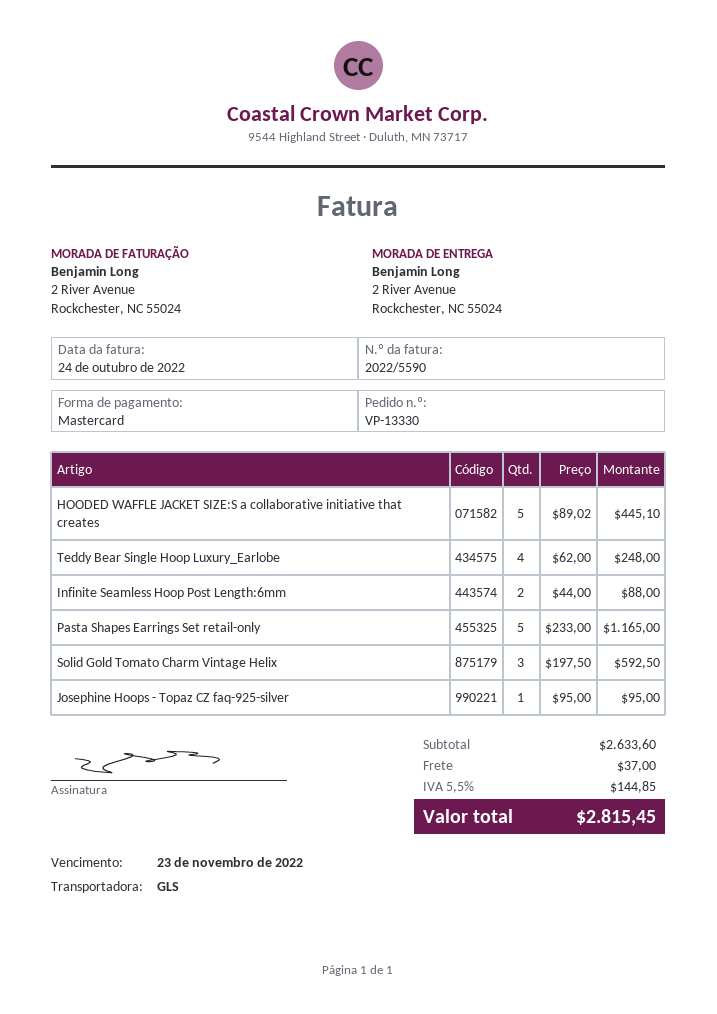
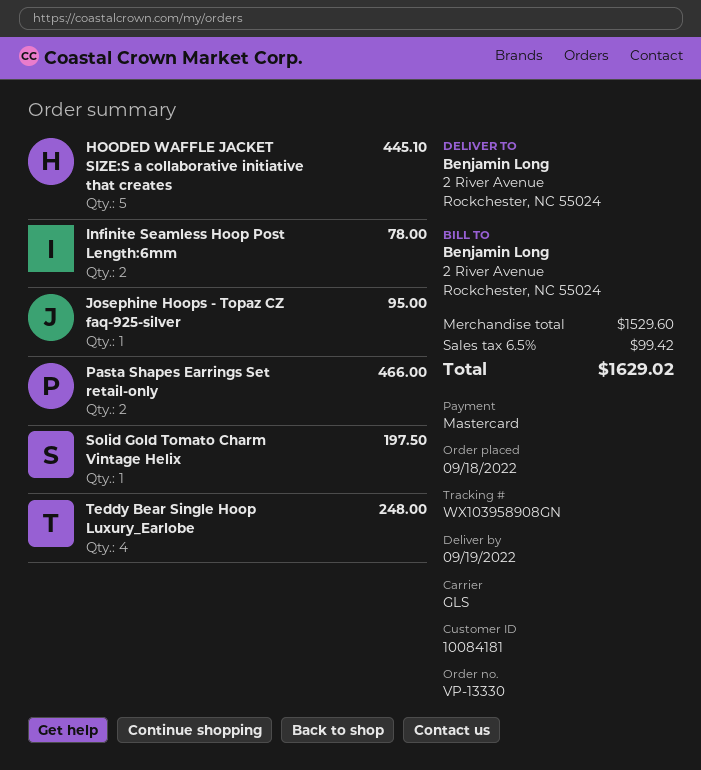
Infinite Seamless Hoop Post Length:6mm: 2 for 88.00 -> 2 for 78.00
Pasta Shapes Earrings Set retail-only: 5 for 1165.00 -> 2 for 466.00
Solid Gold Tomato Charm Vintage Helix: 3 for 592.50 -> 1 for 197.50
subtotal: 2633.60 -> 1529.60
shipping: 37.00 -> none
tax: 5.5% = 144.85 -> 6.5% = 99.42
total: 2815.45 -> 1629.02

